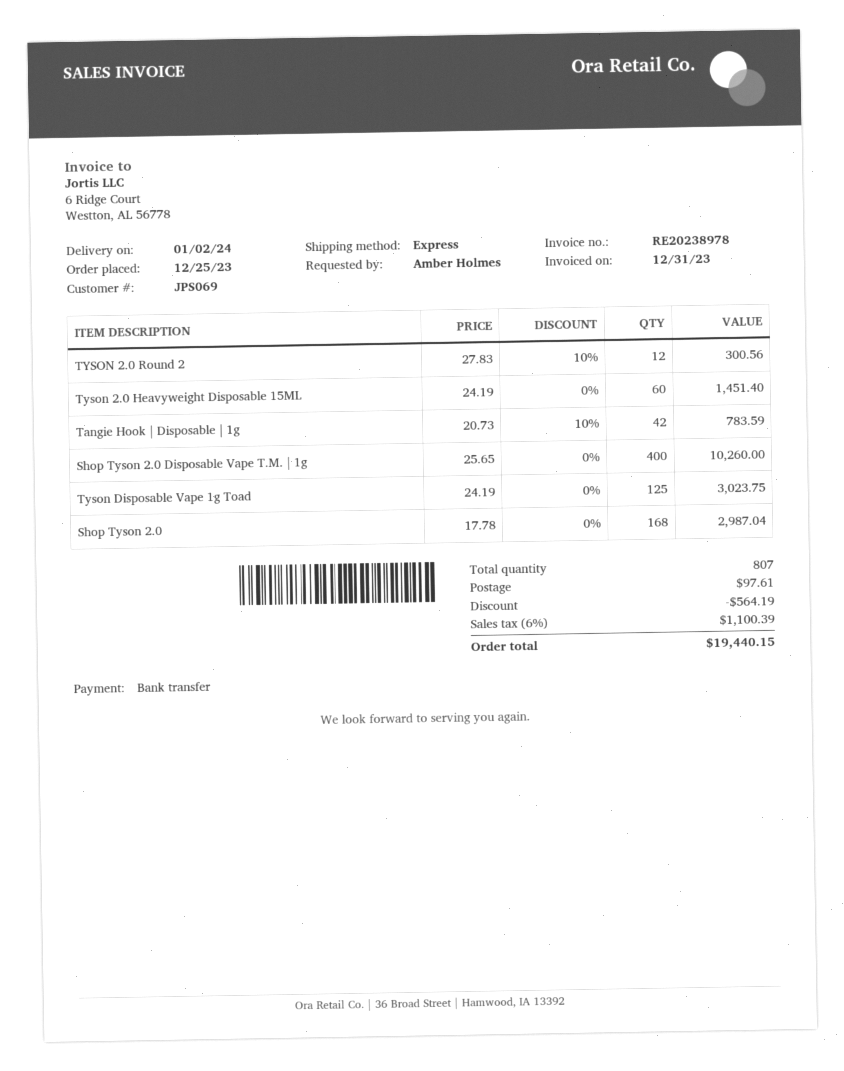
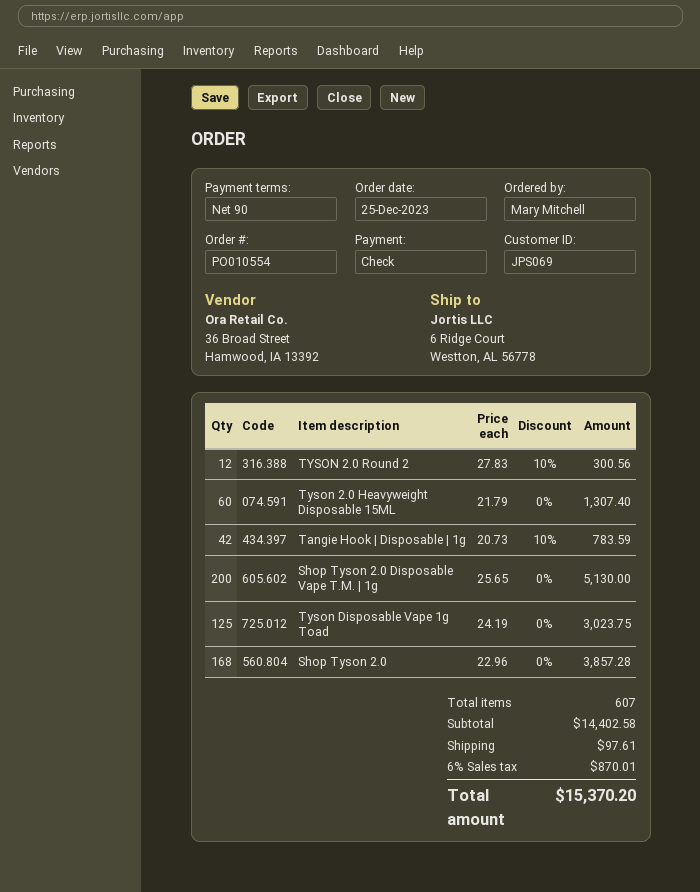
ordered by: Amber Holmes -> Mary Mitchell
payment method: bank transfer -> cheque
Tyson 2.0 Heavyweight Disposable 15ML: 60 x 24.19 = 1451.40 -> 60 x 21.79 = 1307.40
Shop Tyson 2.0 Disposable Vape T.M. | 1g: 400 x 25.65 = 10260.00 -> 200 x 25.65 = 5130.00
Shop Tyson 2.0: 168 x 17.78 = 2987.04 -> 168 x 22.96 = 3857.28
total quantity: 807 -> 607
discount: 564.19 -> none
tax: 6% = 1100.39 -> 6% = 870.01
total: 19440.15 -> 15370.20

